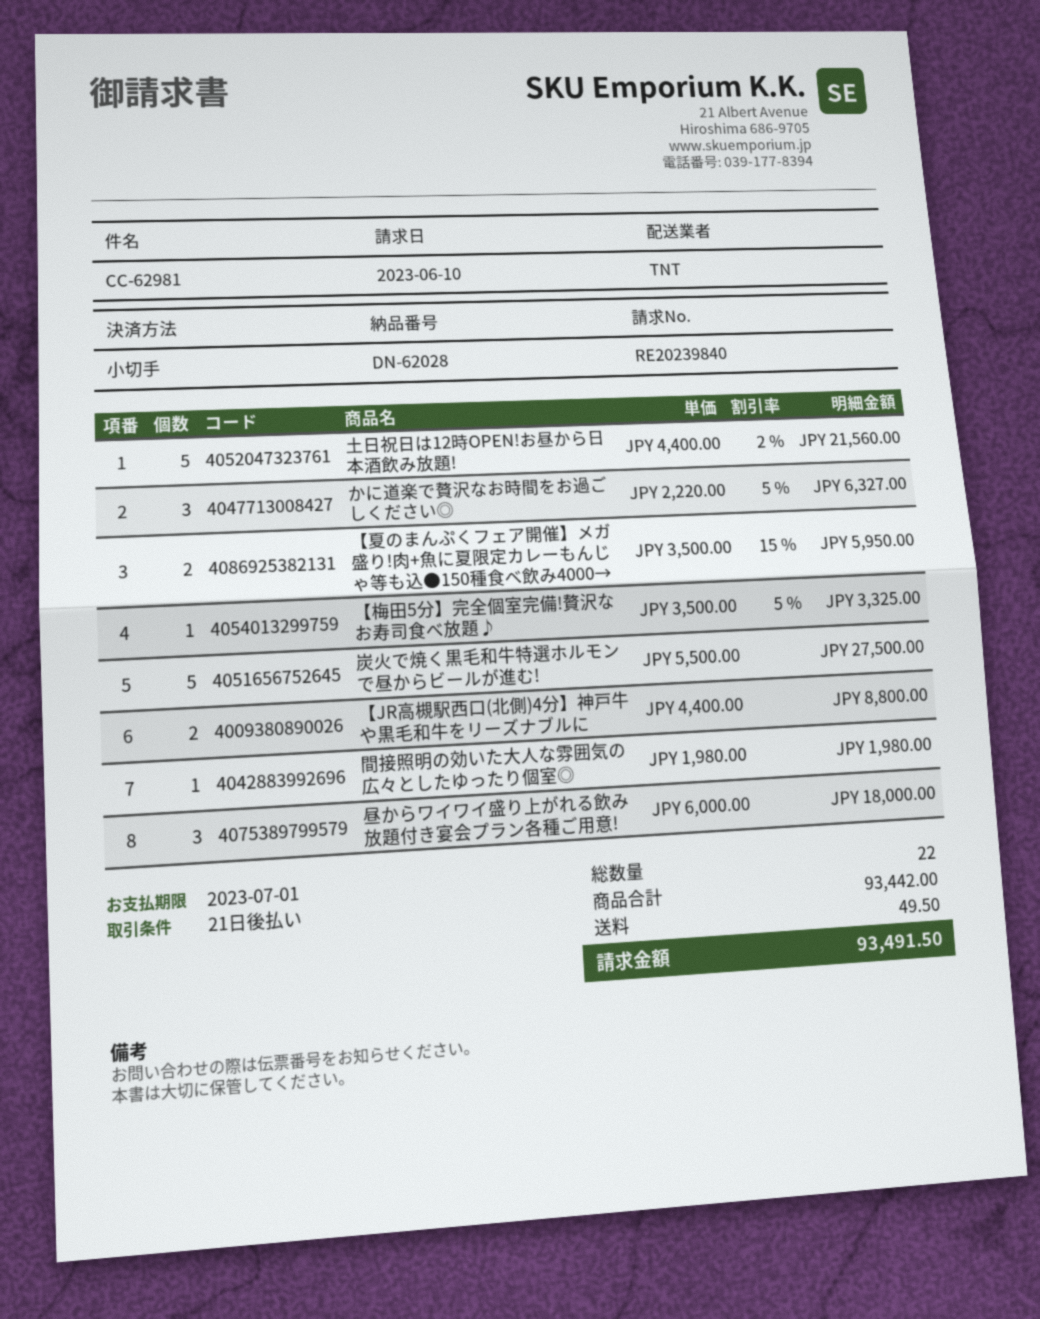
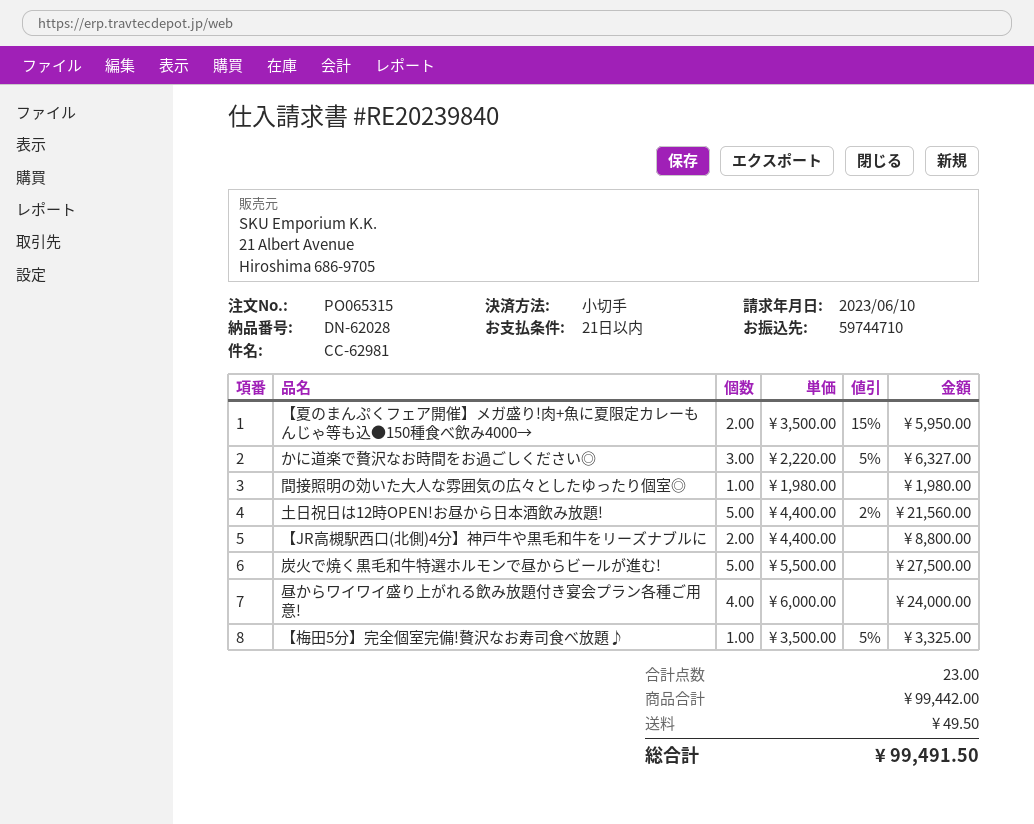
昼からワイワイ盛り上がれる飲み放題付き宴会プラン各種ご用意!: 3 x 6000.00 = 18000.00 -> 4 x 6000.00 = 24000.00
total quantity: 22 -> 23
subtotal: 93442.00 -> 99442.00
total: 93491.50 -> 99491.50

